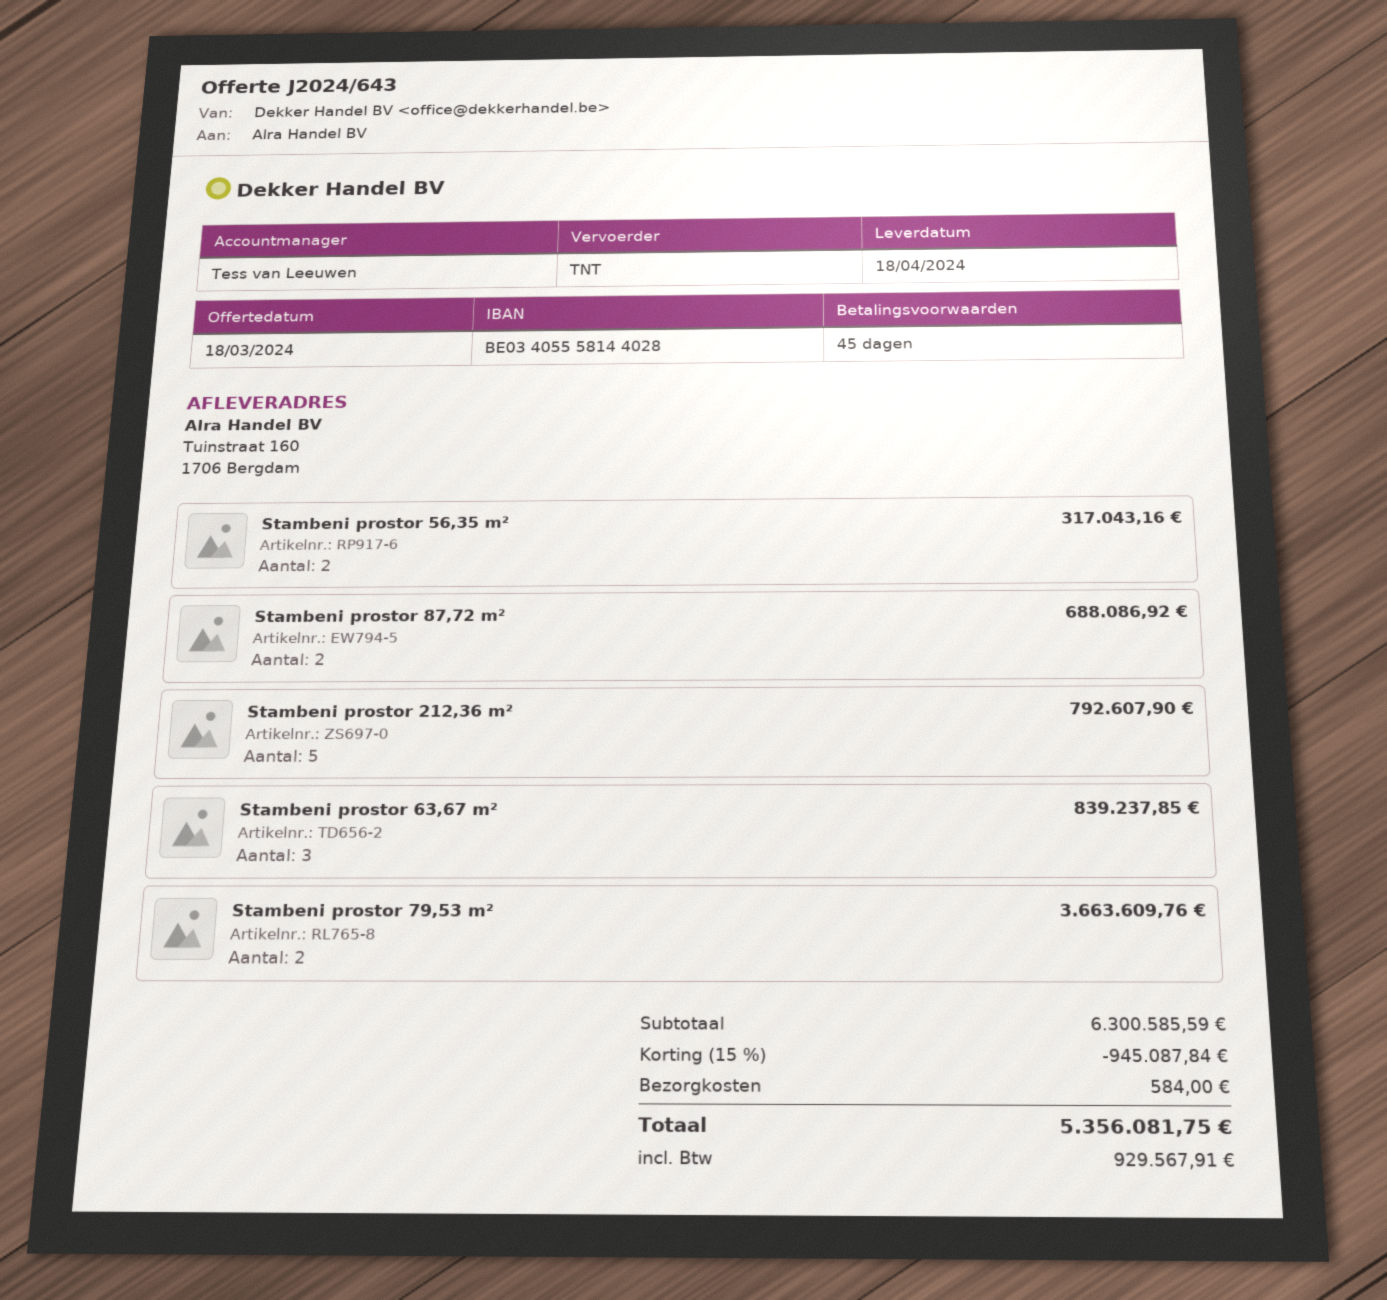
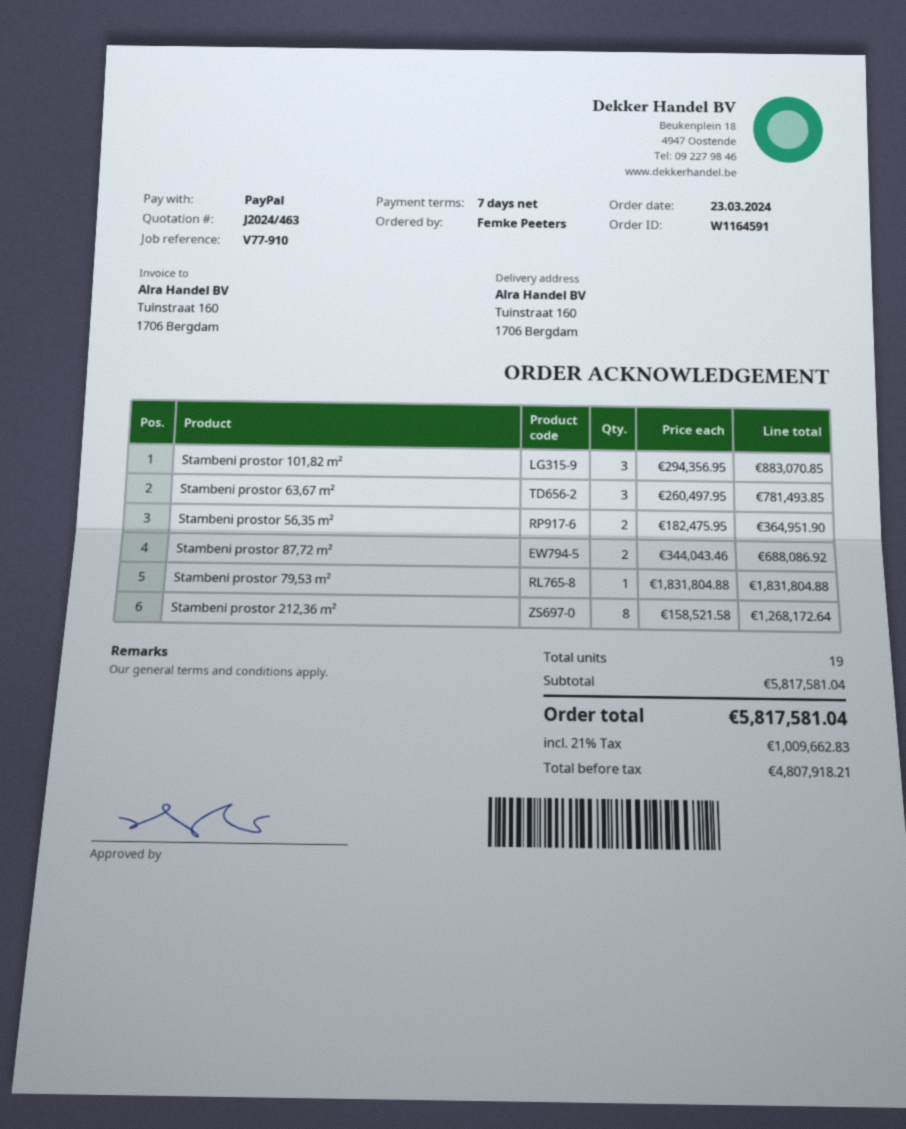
quote number: J2024/643 -> J2024/463
payment terms: 45 days -> 7 days
Stambeni prostor 56,35 m²: 2 for 317043.16 -> 2 for 364951.90
Stambeni prostor 212,36 m²: 5 for 792607.90 -> 8 for 1268172.64
Stambeni prostor 63,67 m²: 3 for 839237.85 -> 3 for 781493.85
Stambeni prostor 79,53 m²: 2 for 3663609.76 -> 1 for 1831804.88
Stambeni prostor 101,82 m²: none -> 3 for 883070.85
subtotal: 6300585.59 -> 5817581.04
discount: 15% = 945087.84 -> none
shipping: 584.00 -> none
tax: 929567.91 -> 1009662.83
total: 5356081.75 -> 5817581.04

